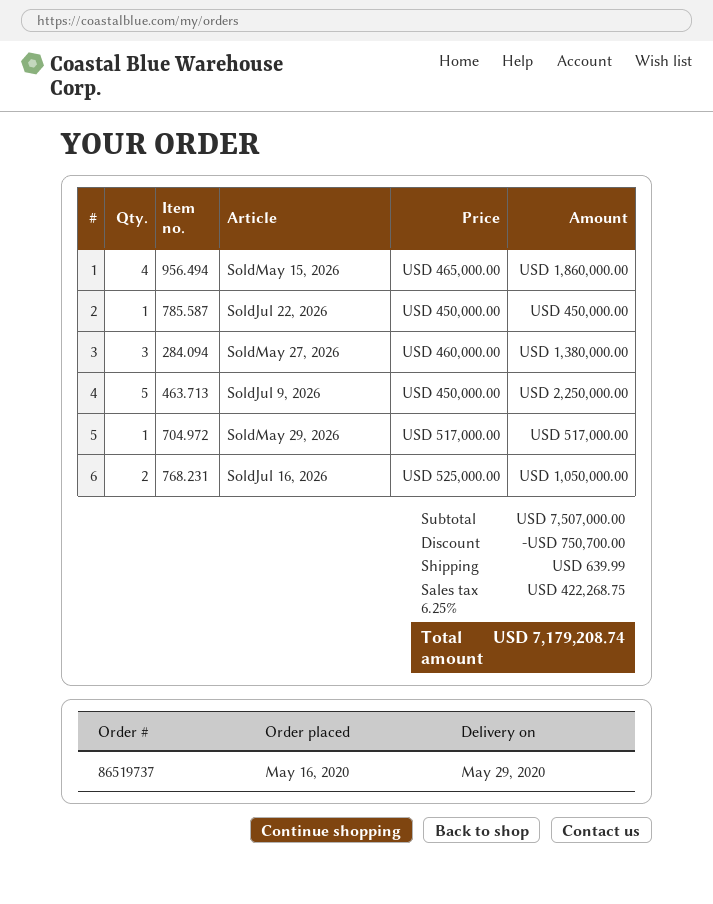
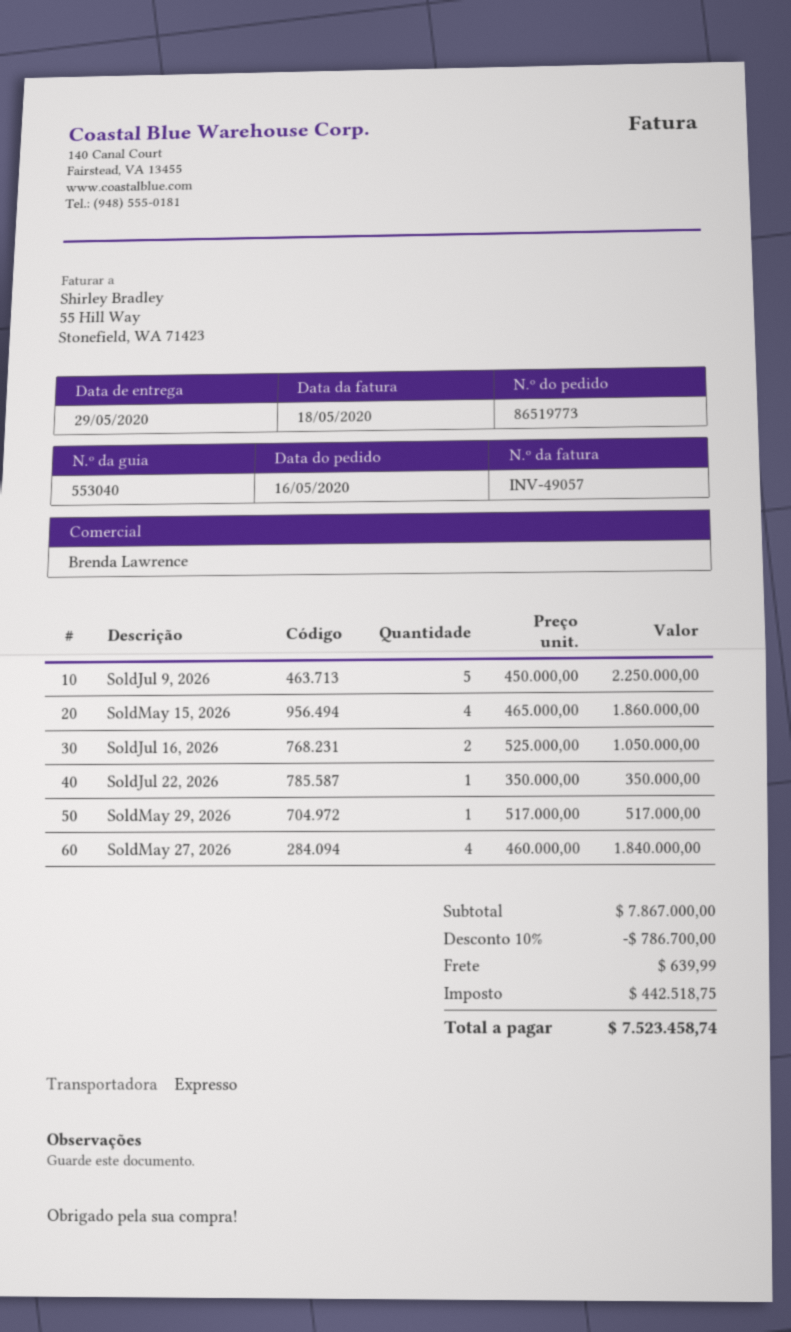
order number: 86519737 -> 86519773
SoldJul 22, 2026: 1 x 450000.00 = 450000.00 -> 1 x 350000.00 = 350000.00
SoldMay 27, 2026: 3 x 460000.00 = 1380000.00 -> 4 x 460000.00 = 1840000.00
subtotal: 7507000.00 -> 7867000.00
discount: 750700.00 -> 786700.00
tax: 422268.75 -> 442518.75
total: 7179208.74 -> 7523458.74

